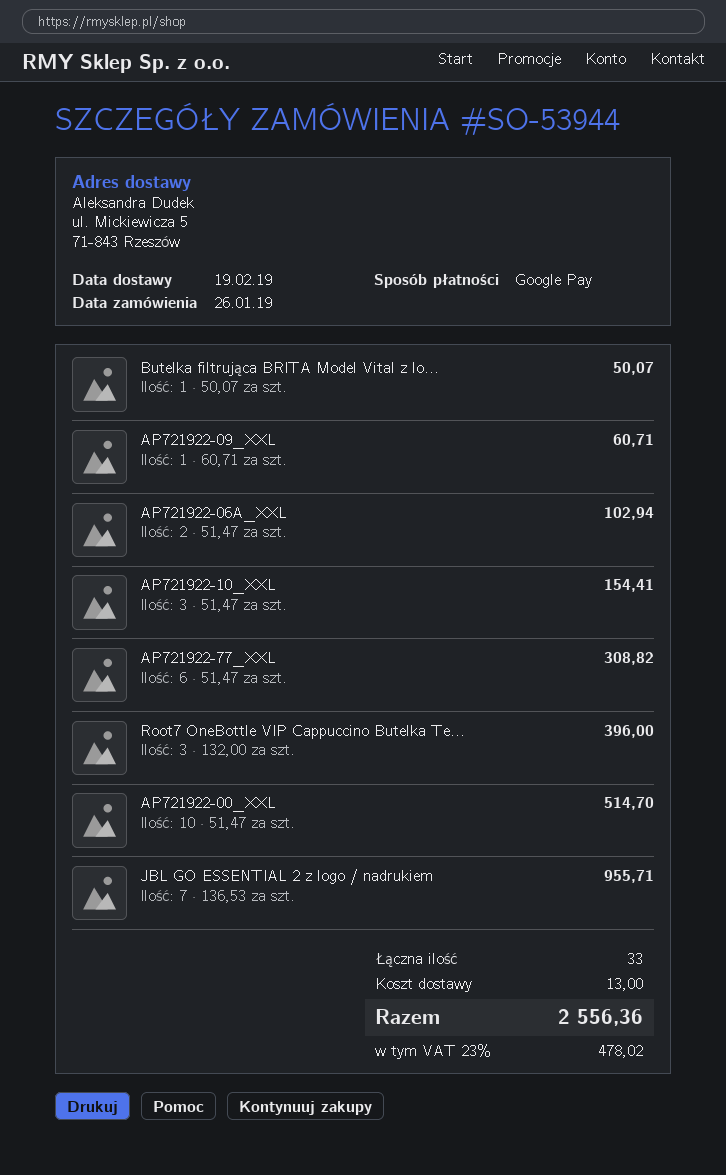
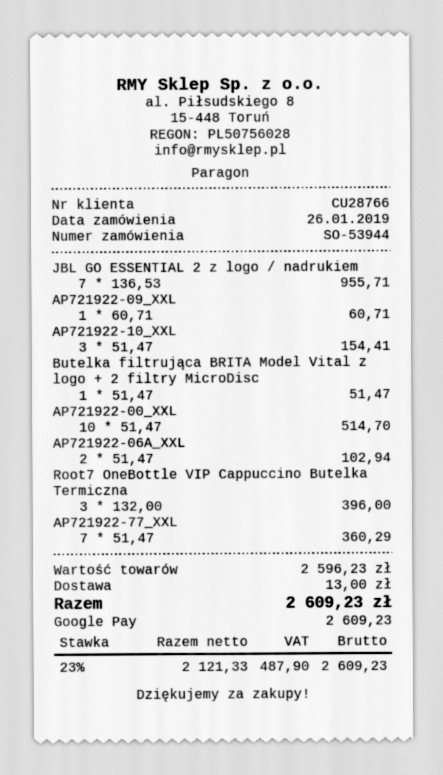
Butelka filtrująca BRITA Model Vital z lo...: 1 x 50.07 = 50.07 -> 1 x 51.47 = 51.47
AP721922-77_XXL: 6 x 51.47 = 308.82 -> 7 x 51.47 = 360.29
tax: 23% = 478.02 -> 23% = 487.90
total: 2556.36 -> 2609.23

